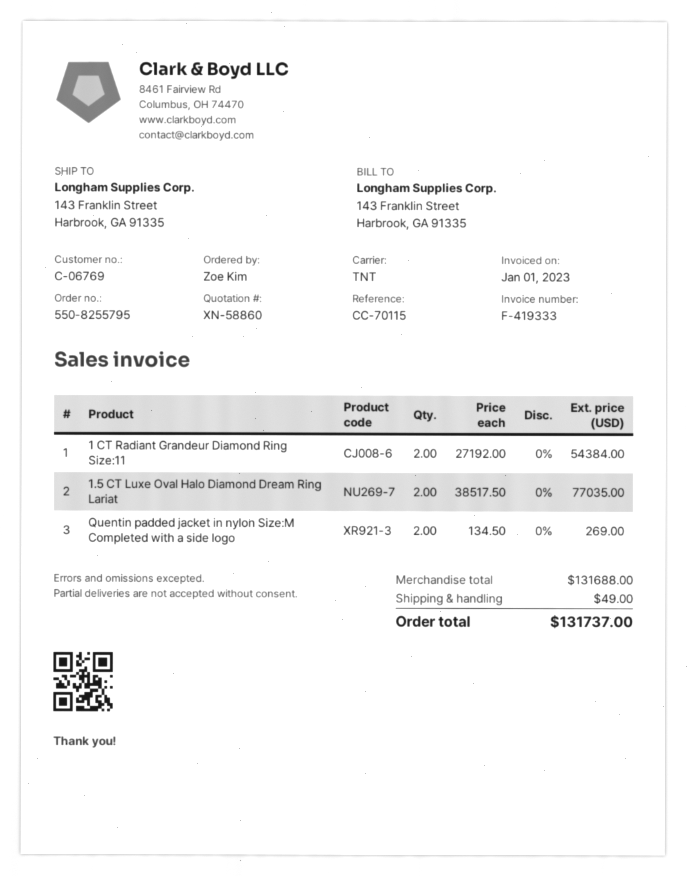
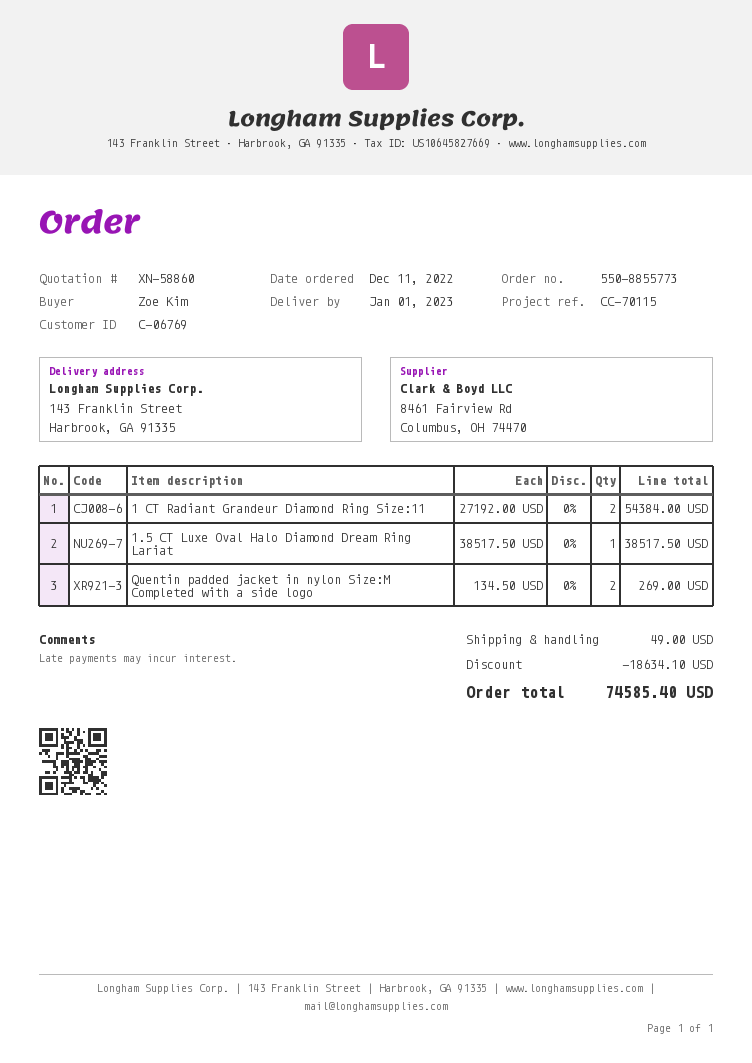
order number: 550-8255795 -> 550-8855773
1.5 CT Luxe Oval Halo Diamond Dream Ring Lariat: 2 x 38517.50 = 77035.00 -> 1 x 38517.50 = 38517.50
discount: none -> 18634.10
total: 131737.00 -> 74585.40

